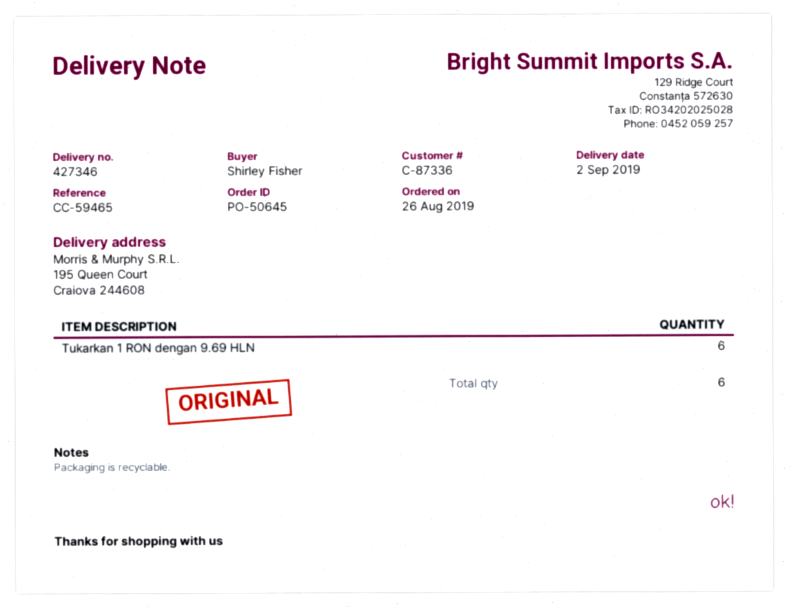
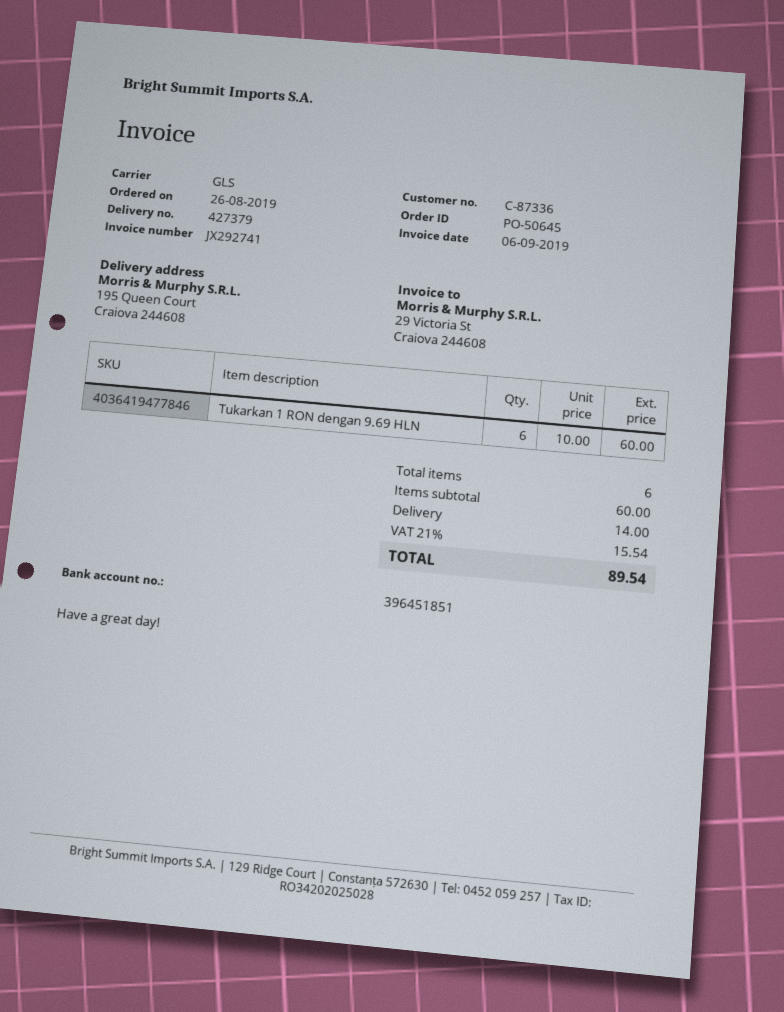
delivery note number: 427346 -> 427379

